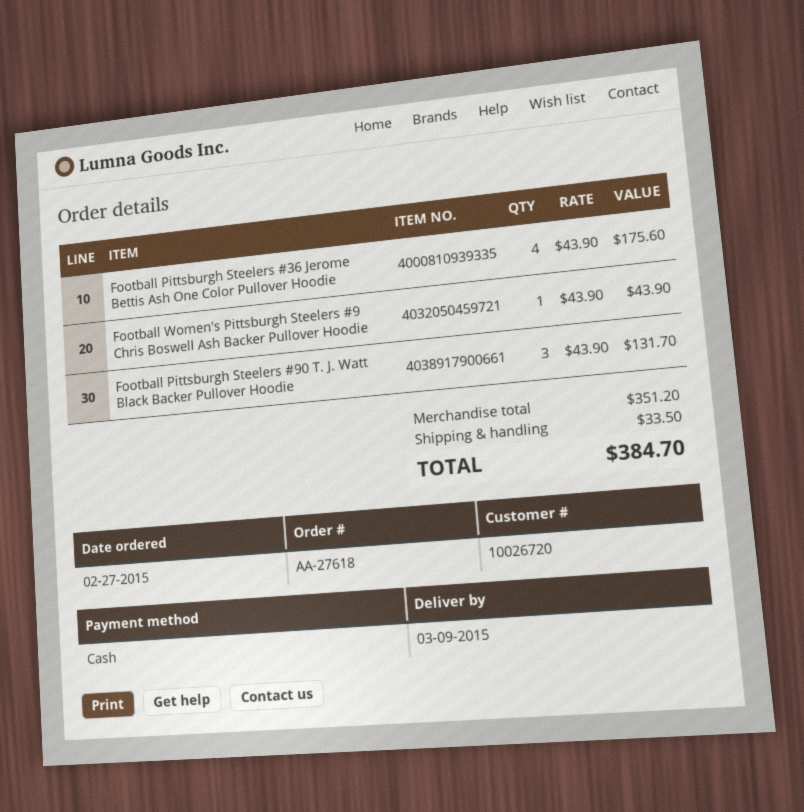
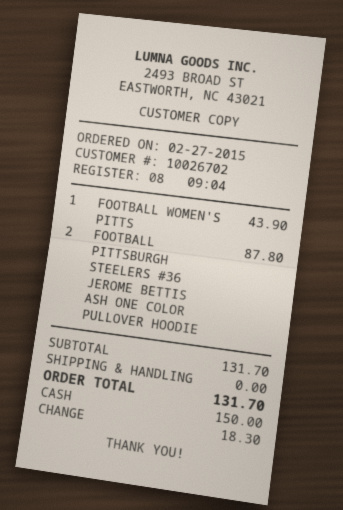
customer number: 10026720 -> 10026702
Football Pittsburgh Steelers #36 Jerome Bettis Ash One Color Pullover Hoodie: 4 for 175.60 -> 2 for 87.80
Football Pittsburgh Steelers #90 T. J. Watt Black Backer Pullover Hoodie: 3 for 131.70 -> none
subtotal: 351.20 -> 131.70
shipping: 33.50 -> 0.00
total: 384.70 -> 131.70

